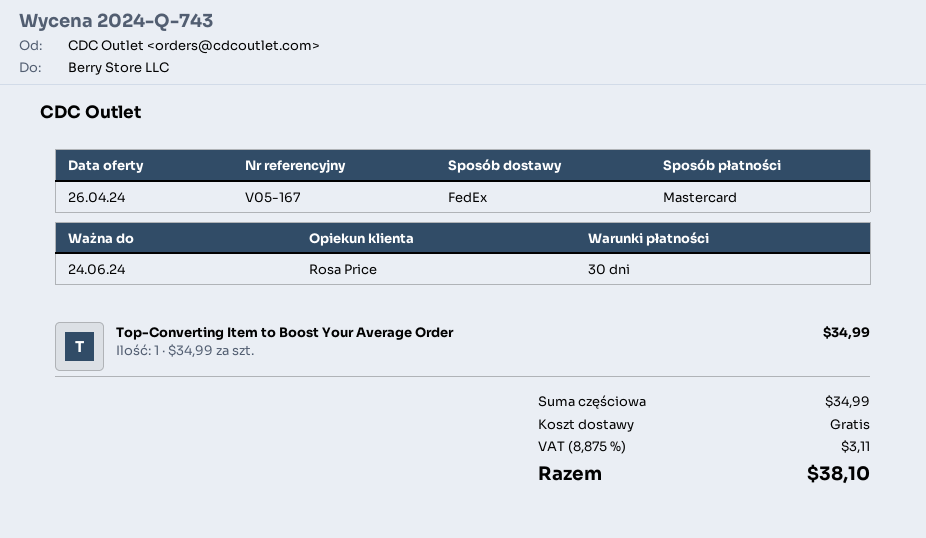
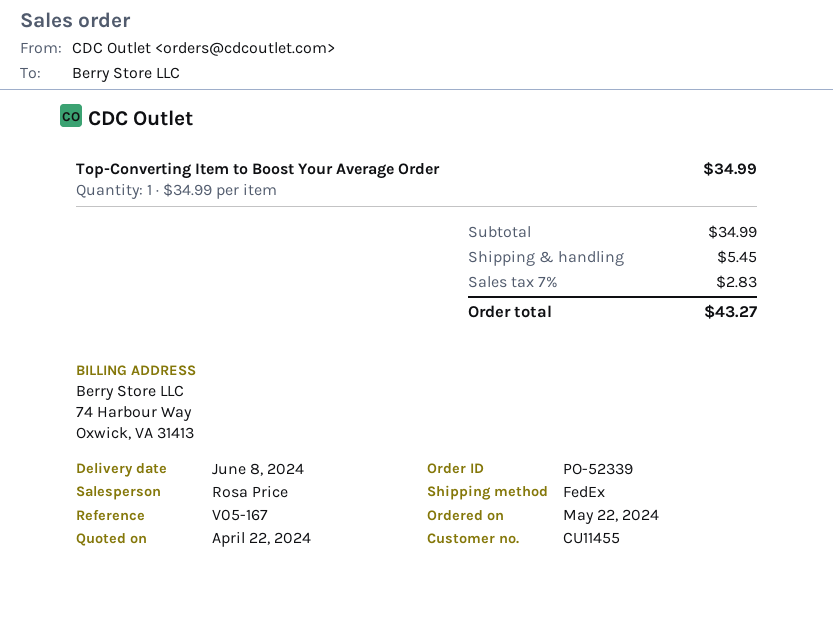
quote date: 2024-04-26 -> 2024-04-22
shipping: 0.00 -> 5.45
tax: 8.875% = 3.11 -> 7% = 2.83
total: 38.10 -> 43.27

